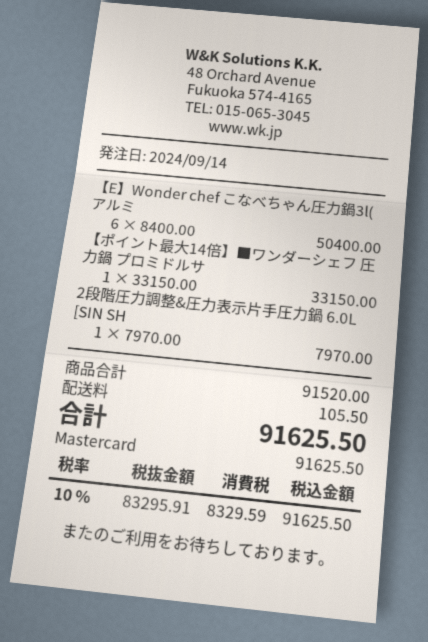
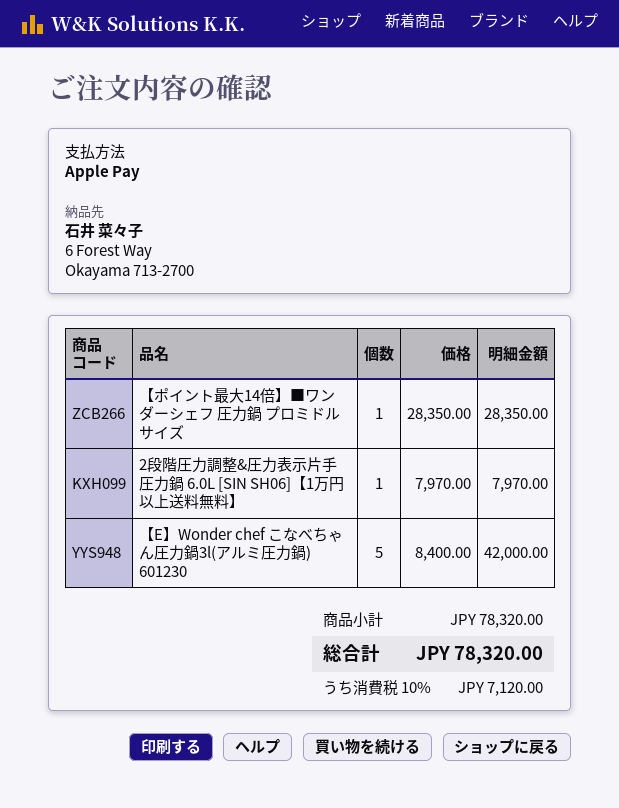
payment method: Mastercard -> Apple Pay
【E】Wonder chef こなべちゃん圧力鍋3l(アルミ: 6 x 8400.00 = 50400.00 -> 5 x 8400.00 = 42000.00
【ポイント最大14倍】■ワンダーシェフ 圧力鍋 プロミドルサ: 1 x 33150.00 = 33150.00 -> 1 x 28350.00 = 28350.00
subtotal: 91520.00 -> 78320.00
shipping: 105.50 -> none
tax: 10% = 8329.59 -> 10% = 7120.00
total: 91625.50 -> 78320.00

